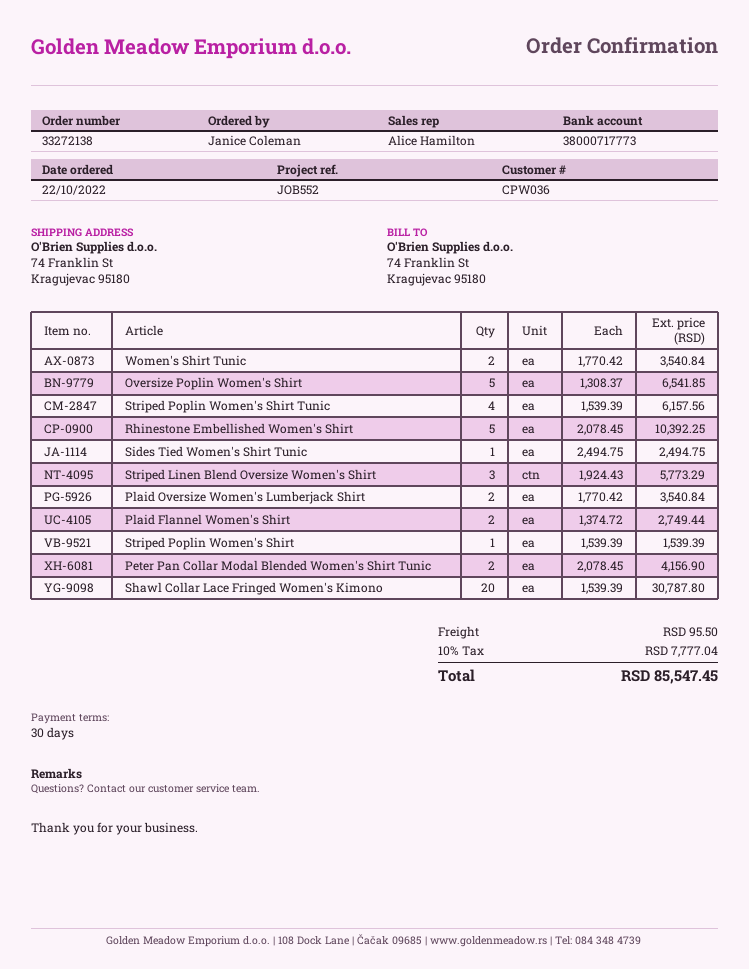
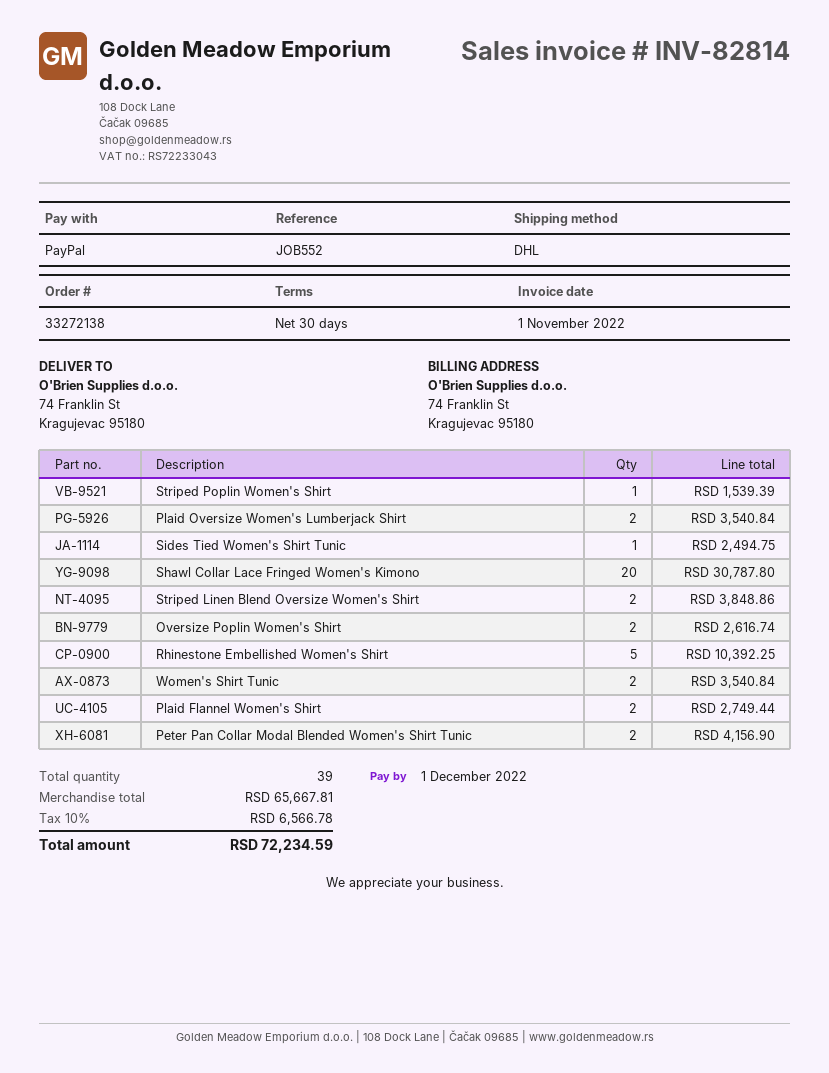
Oversize Poplin Women's Shirt: 5 for 6541.85 -> 2 for 2616.74
Striped Poplin Women's Shirt Tunic: 4 for 6157.56 -> none
Striped Linen Blend Oversize Women's Shirt: 3 for 5773.29 -> 2 for 3848.86
shipping: 95.50 -> none
tax: 10% = 7777.04 -> 10% = 6566.78
total: 85547.45 -> 72234.59

